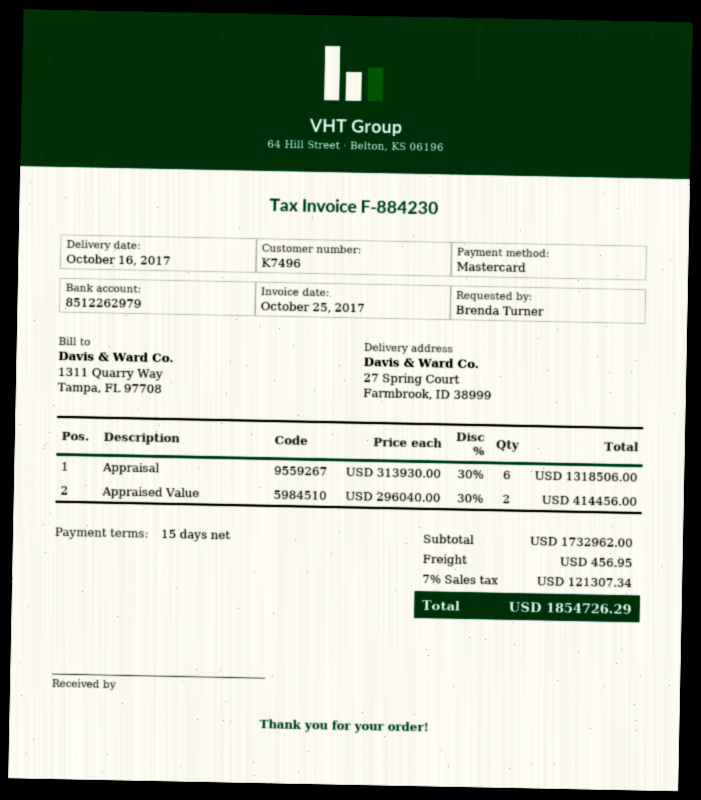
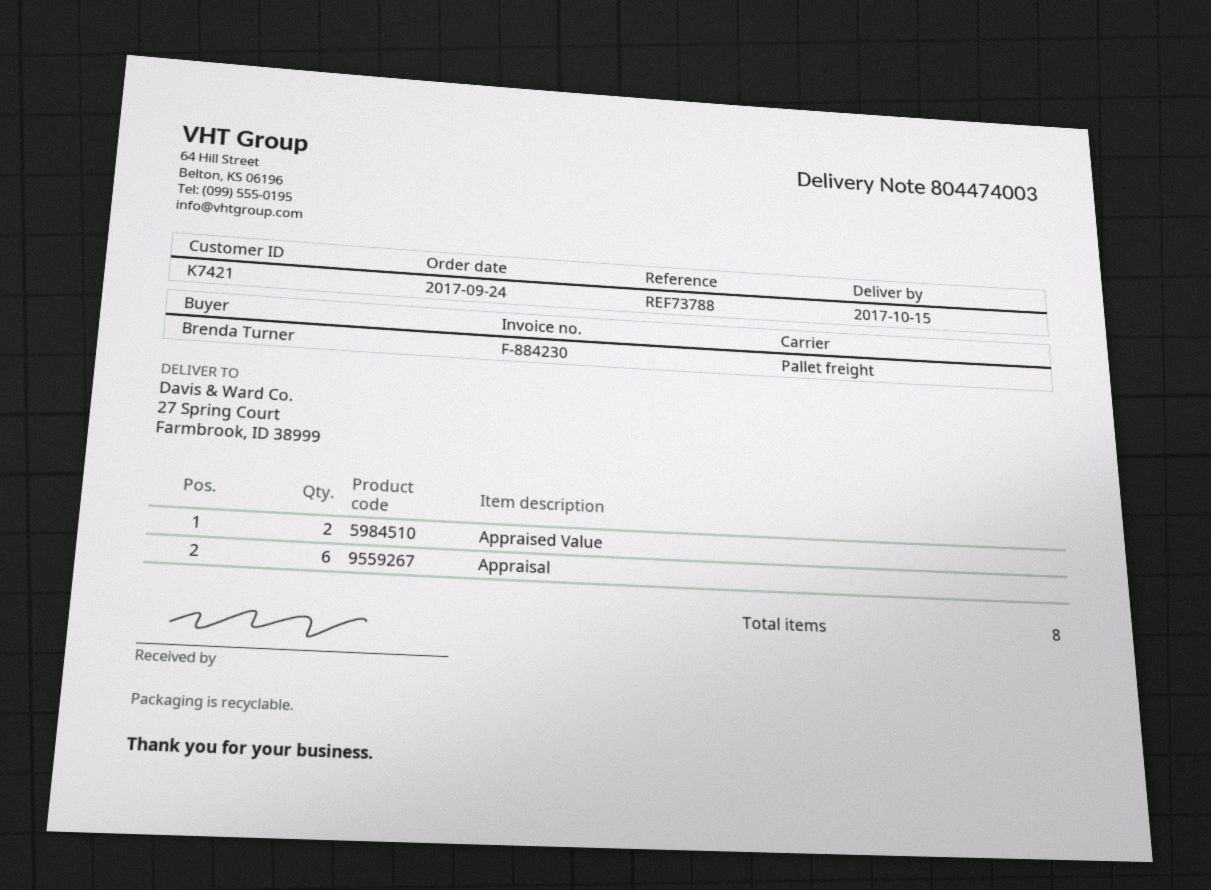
delivery date: 2017-10-16 -> 2017-10-15
customer number: K7496 -> K7421

